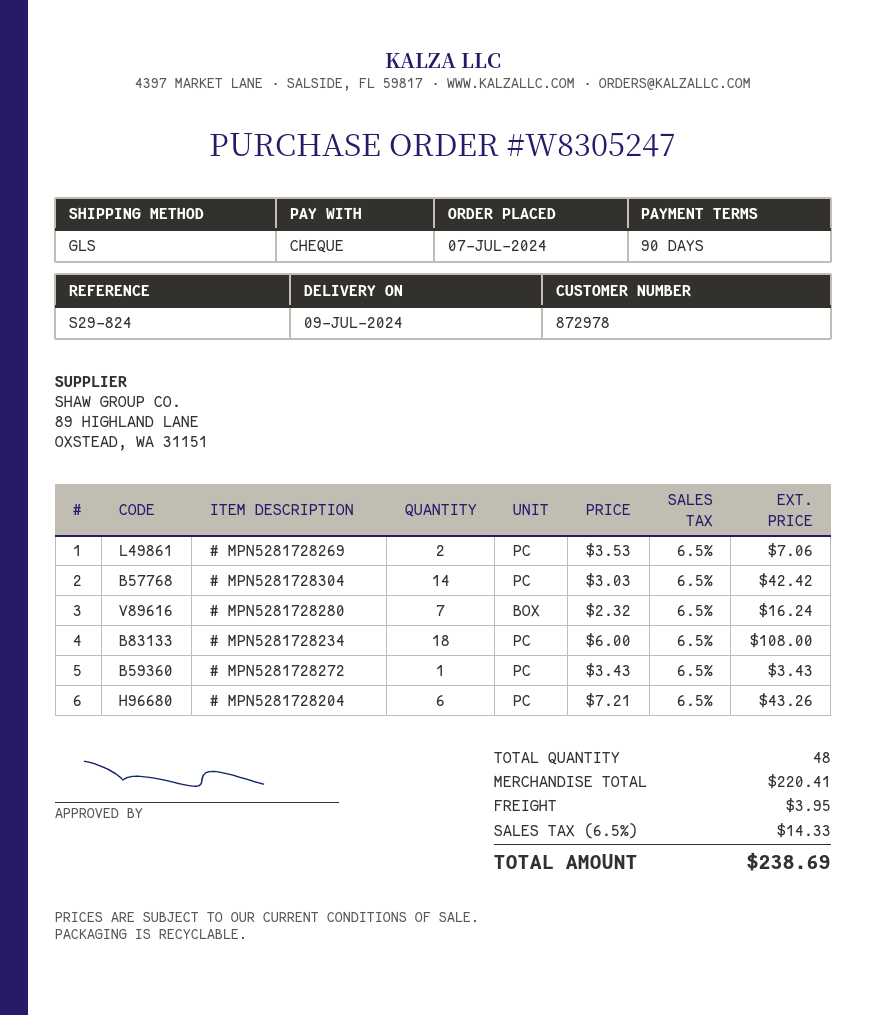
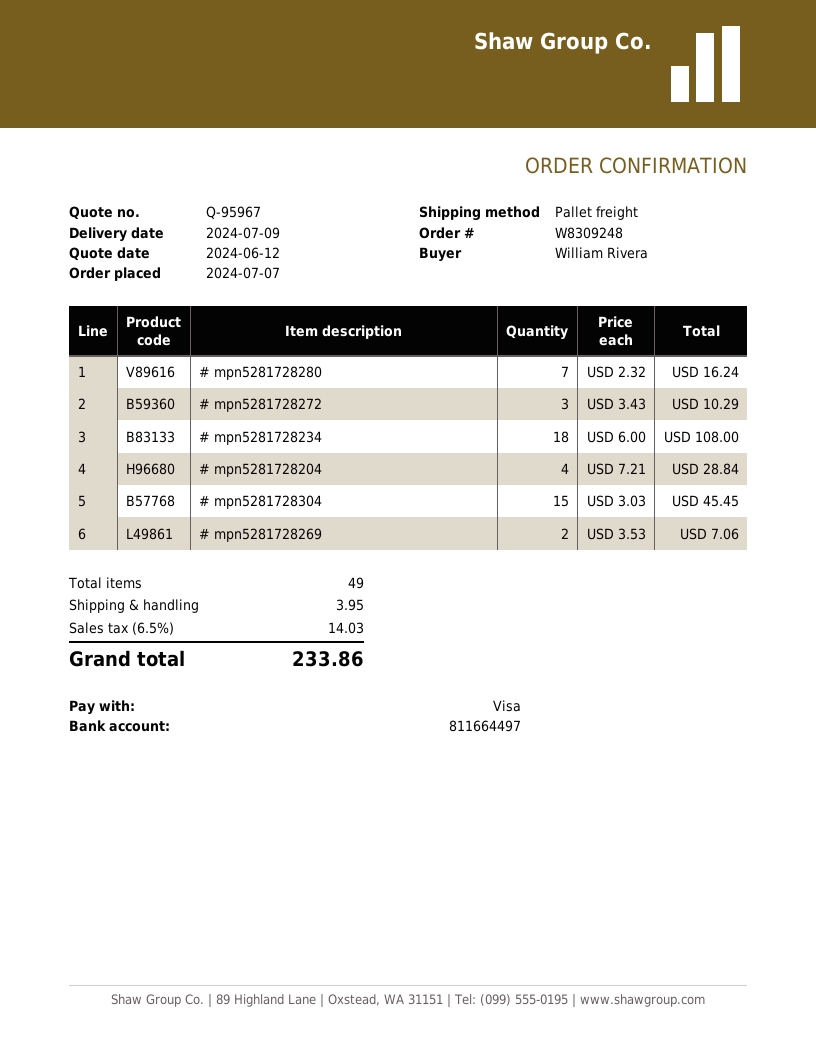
order number: W8305247 -> W8309248
payment method: cheque -> Visa
shipping method: GLS -> pallet freight
# MPN5281728304: 14 x 3.03 = 42.42 -> 15 x 3.03 = 45.45
# MPN5281728272: 1 x 3.43 = 3.43 -> 3 x 3.43 = 10.29
# MPN5281728204: 6 x 7.21 = 43.26 -> 4 x 7.21 = 28.84
total quantity: 48 -> 49
tax: 6.5% = 14.33 -> 6.5% = 14.03
total: 238.69 -> 233.86

